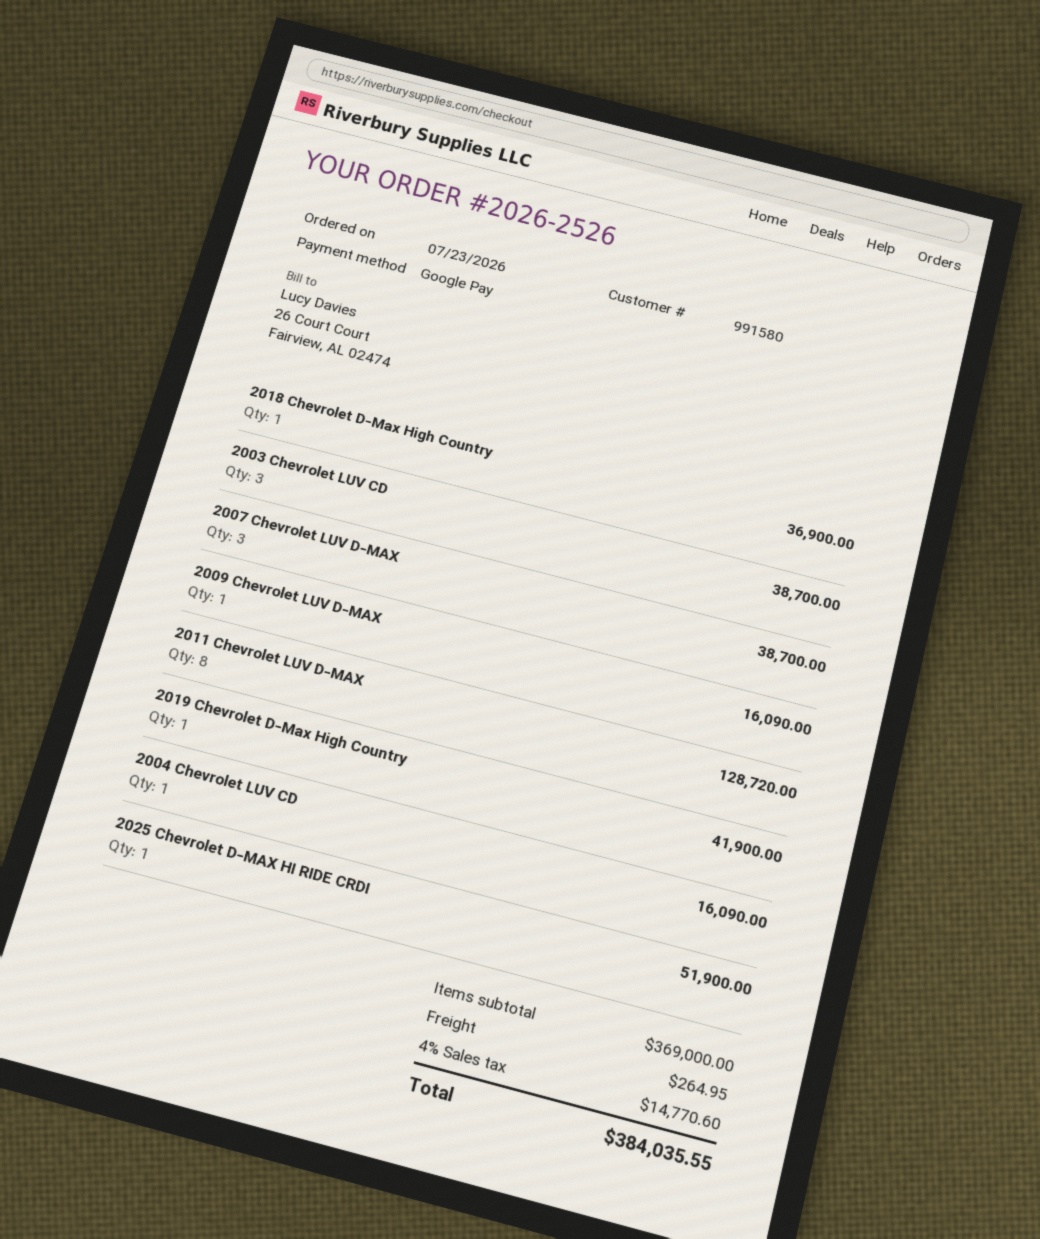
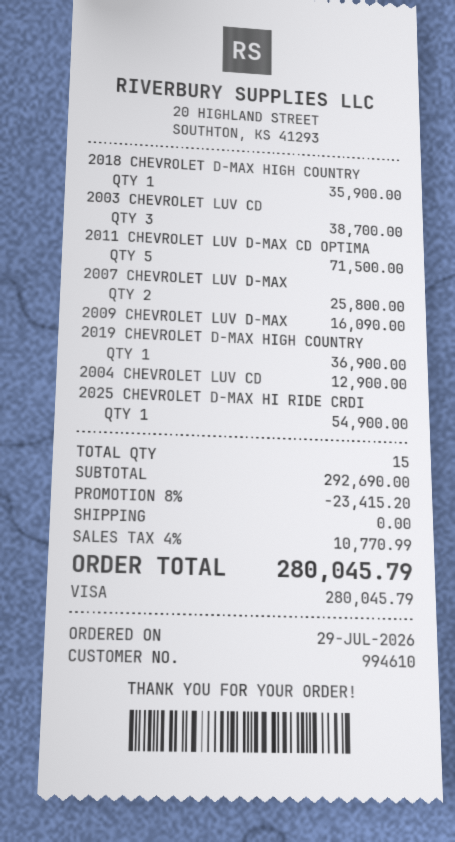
order date: 2026-07-23 -> 2026-07-29
customer number: 991580 -> 994610
payment method: Google Pay -> Visa
2018 Chevrolet D-Max High Country: 1 for 36900.00 -> 1 for 35900.00
2007 Chevrolet LUV D-MAX: 3 for 38700.00 -> 2 for 25800.00
2011 Chevrolet LUV D-MAX: 8 for 128720.00 -> none
2019 Chevrolet D-Max High Country: 1 for 41900.00 -> 1 for 36900.00
2004 Chevrolet LUV CD: 1 for 16090.00 -> 1 for 12900.00
2025 Chevrolet D-MAX HI RIDE CRDI: 1 for 51900.00 -> 1 for 54900.00
2011 CHEVROLET LUV D-MAX CD OPTIMA: none -> 5 for 71500.00
subtotal: 369000.00 -> 292690.00
discount: none -> 8% = 23415.20
shipping: 264.95 -> 0.00
tax: 4% = 14770.60 -> 4% = 10770.99
total: 384035.55 -> 280045.79

